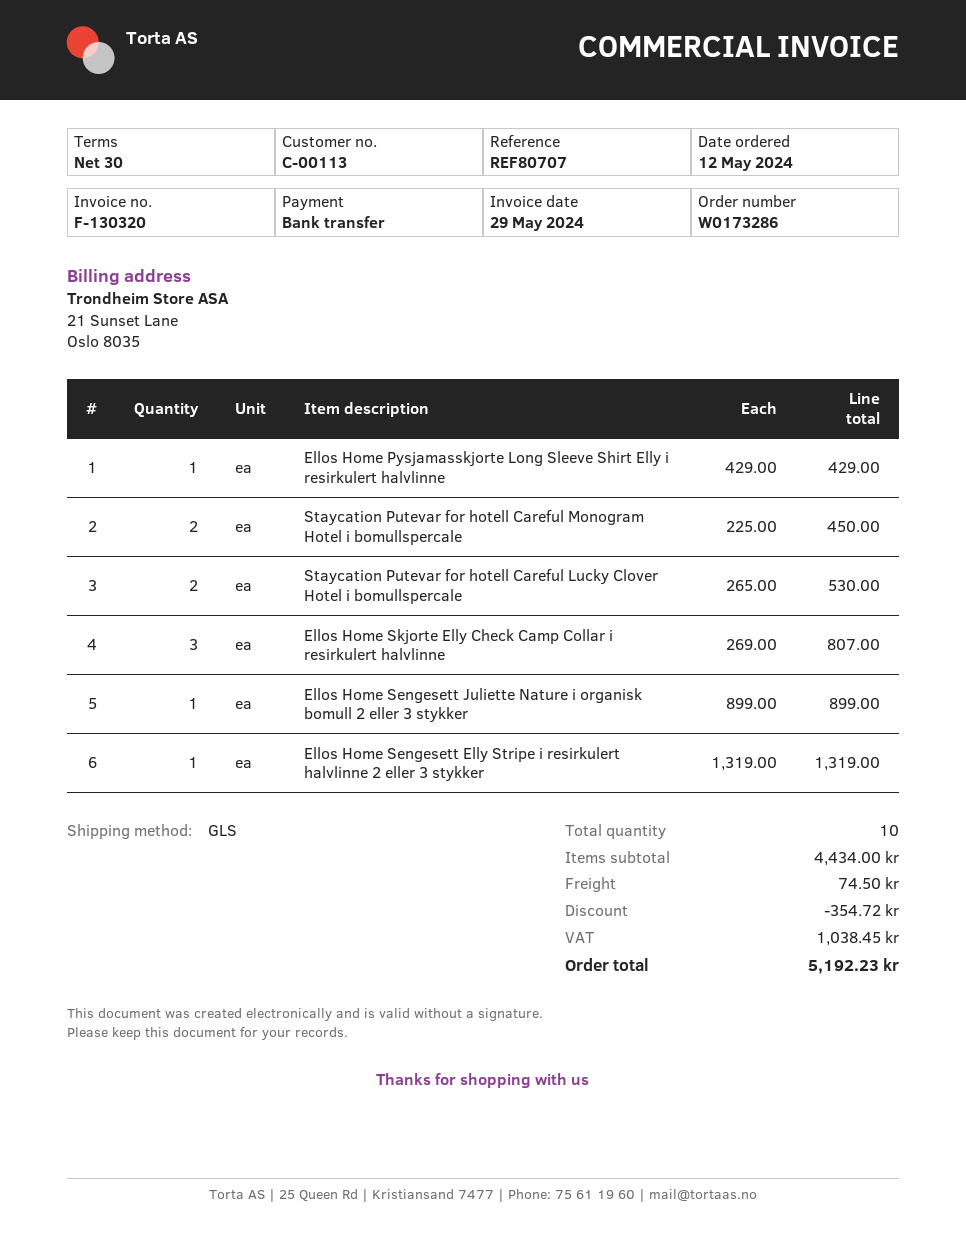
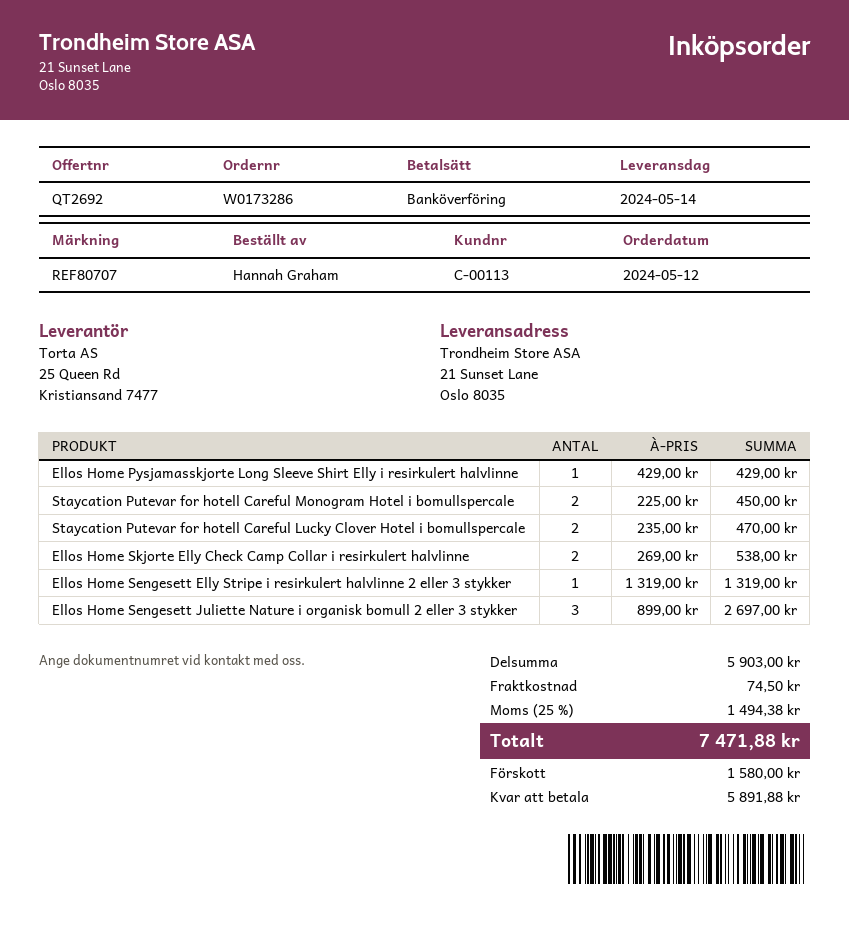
Staycation Putevar for hotell Careful Lucky Clover Hotel i bomullspercale: 2 x 265.00 = 530.00 -> 2 x 235.00 = 470.00
Ellos Home Skjorte Elly Check Camp Collar i resirkulert halvlinne: 3 x 269.00 = 807.00 -> 2 x 269.00 = 538.00
Ellos Home Sengesett Juliette Nature i organisk bomull 2 eller 3 stykker: 1 x 899.00 = 899.00 -> 3 x 899.00 = 2697.00
subtotal: 4434.00 -> 5903.00
discount: 354.72 -> none
tax: 1038.45 -> 1494.38
total: 5192.23 -> 7471.88

